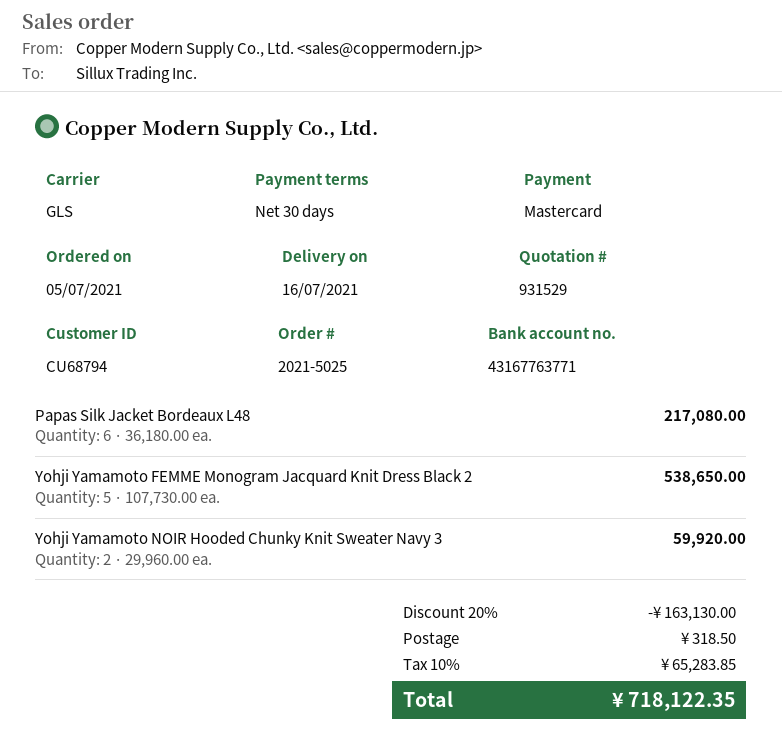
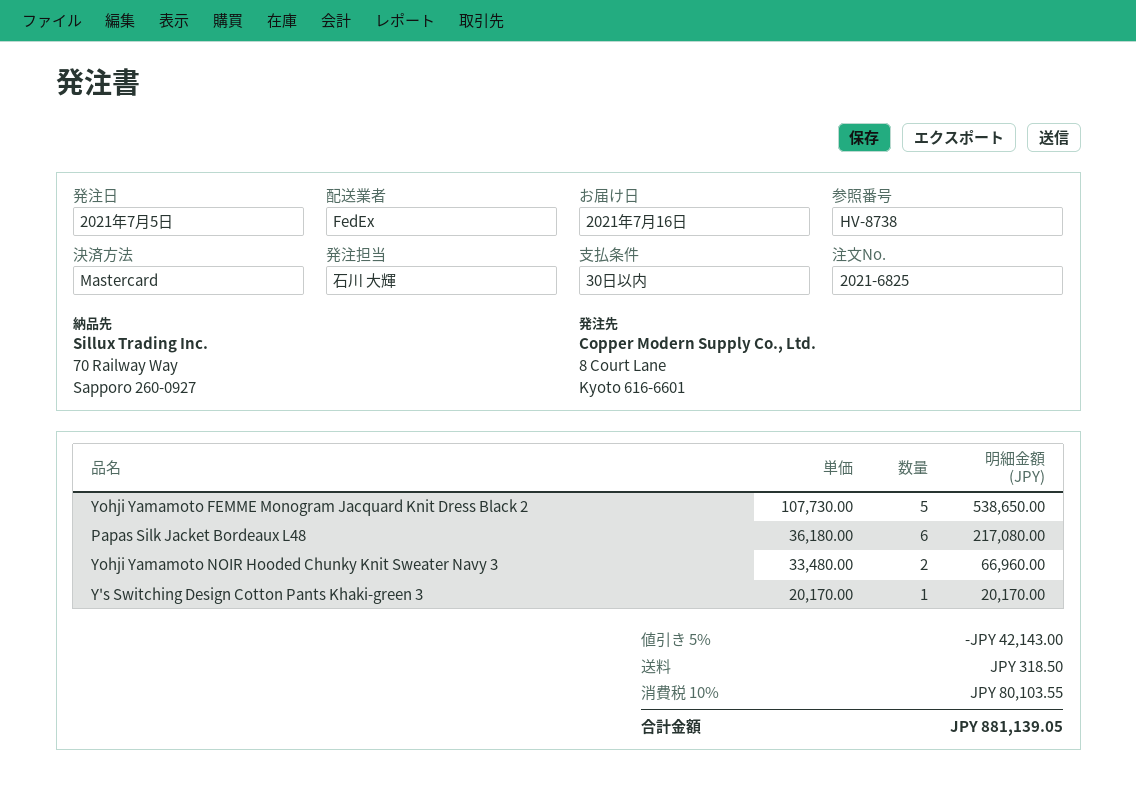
order number: 2021-5025 -> 2021-6825
shipping method: GLS -> FedEx
Yohji Yamamoto NOIR Hooded Chunky Knit Sweater Navy 3: 2 x 29960.00 = 59920.00 -> 2 x 33480.00 = 66960.00
Y's Switching Design Cotton Pants Khaki-green 3: none -> 1 x 20170.00 = 20170.00
discount: 20% = 163130.00 -> 5% = 42143.00
tax: 10% = 65283.85 -> 10% = 80103.55
total: 718122.35 -> 881139.05

